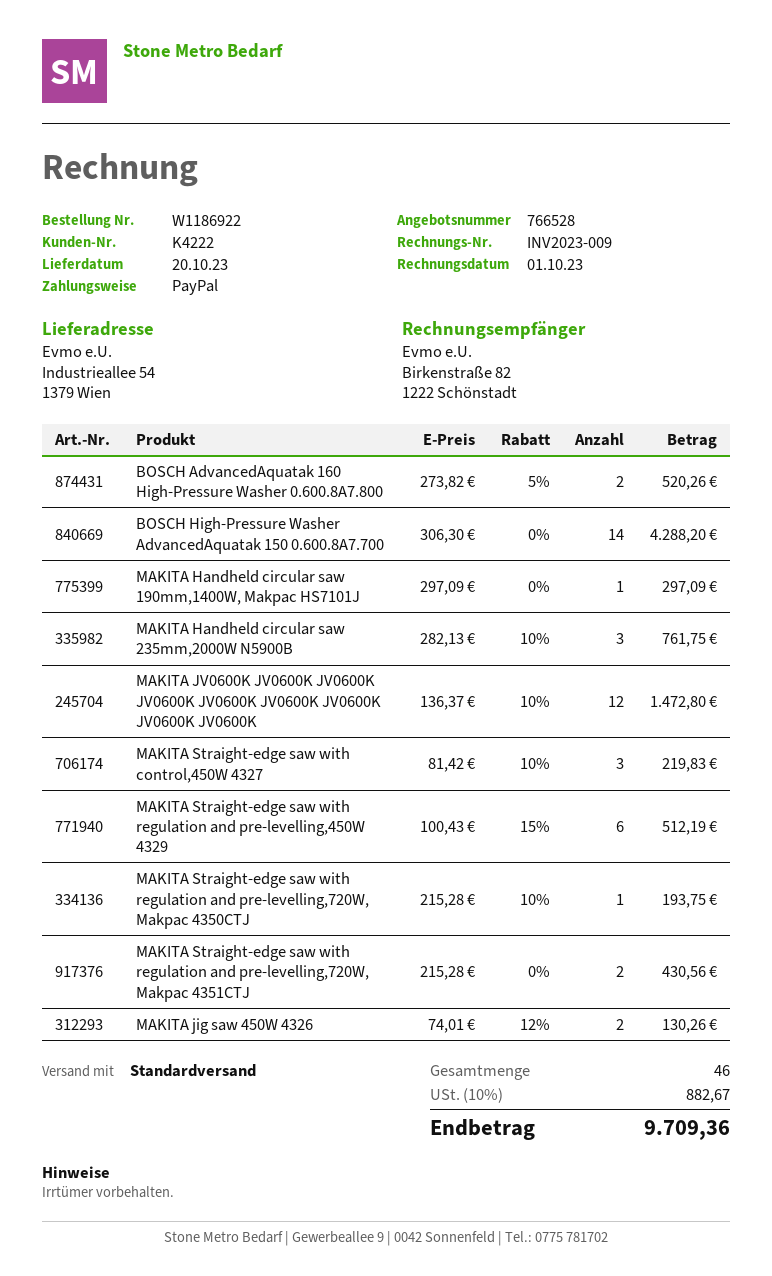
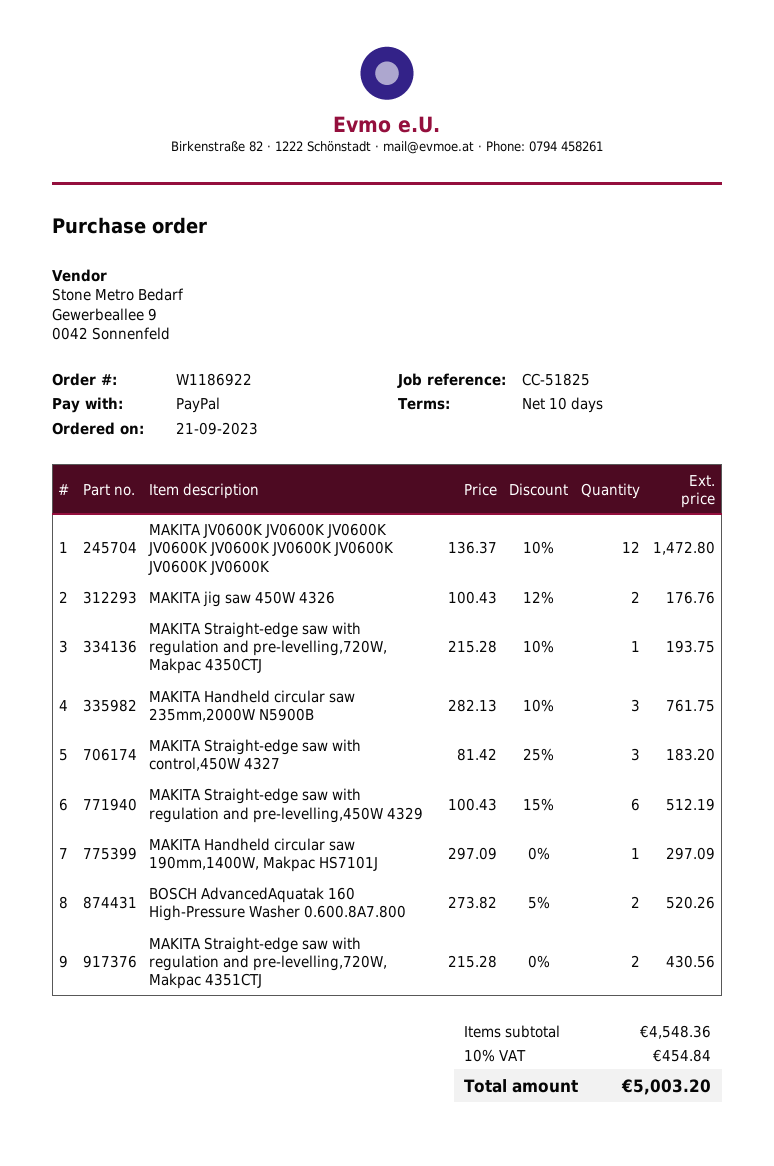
BOSCH High-Pressure Washer AdvancedAquatak 150 0.600.8A7.700: 14 x 306.30 = 4288.20 -> none
MAKITA Straight-edge saw with control,450W 4327: 3 x 81.42 - 10% = 219.83 -> 3 x 81.42 - 25% = 183.20
MAKITA jig saw 450W 4326: 2 x 74.01 - 12% = 130.26 -> 2 x 100.43 - 12% = 176.76
tax: 10% = 882.67 -> 10% = 454.84
total: 9709.36 -> 5003.20

